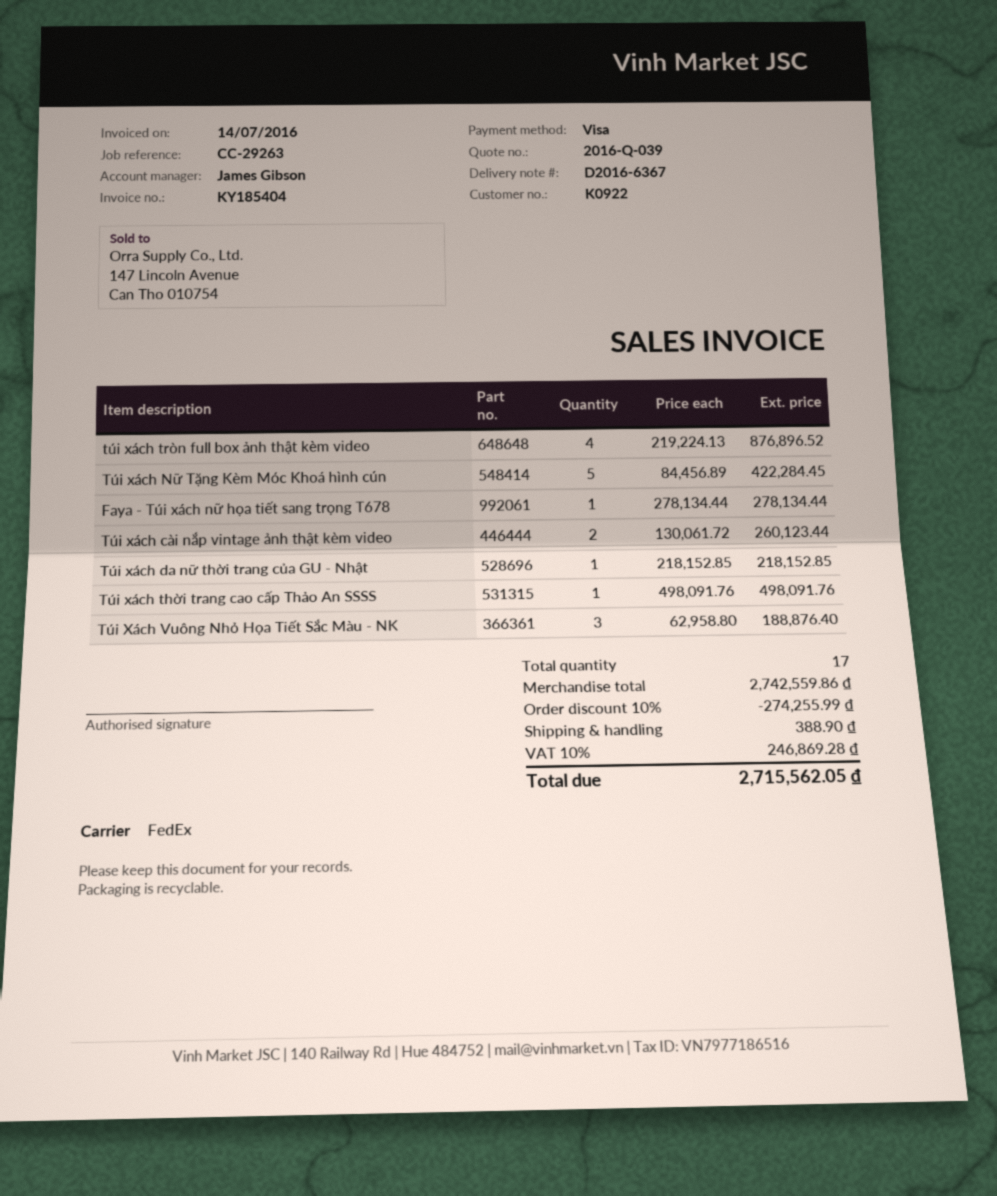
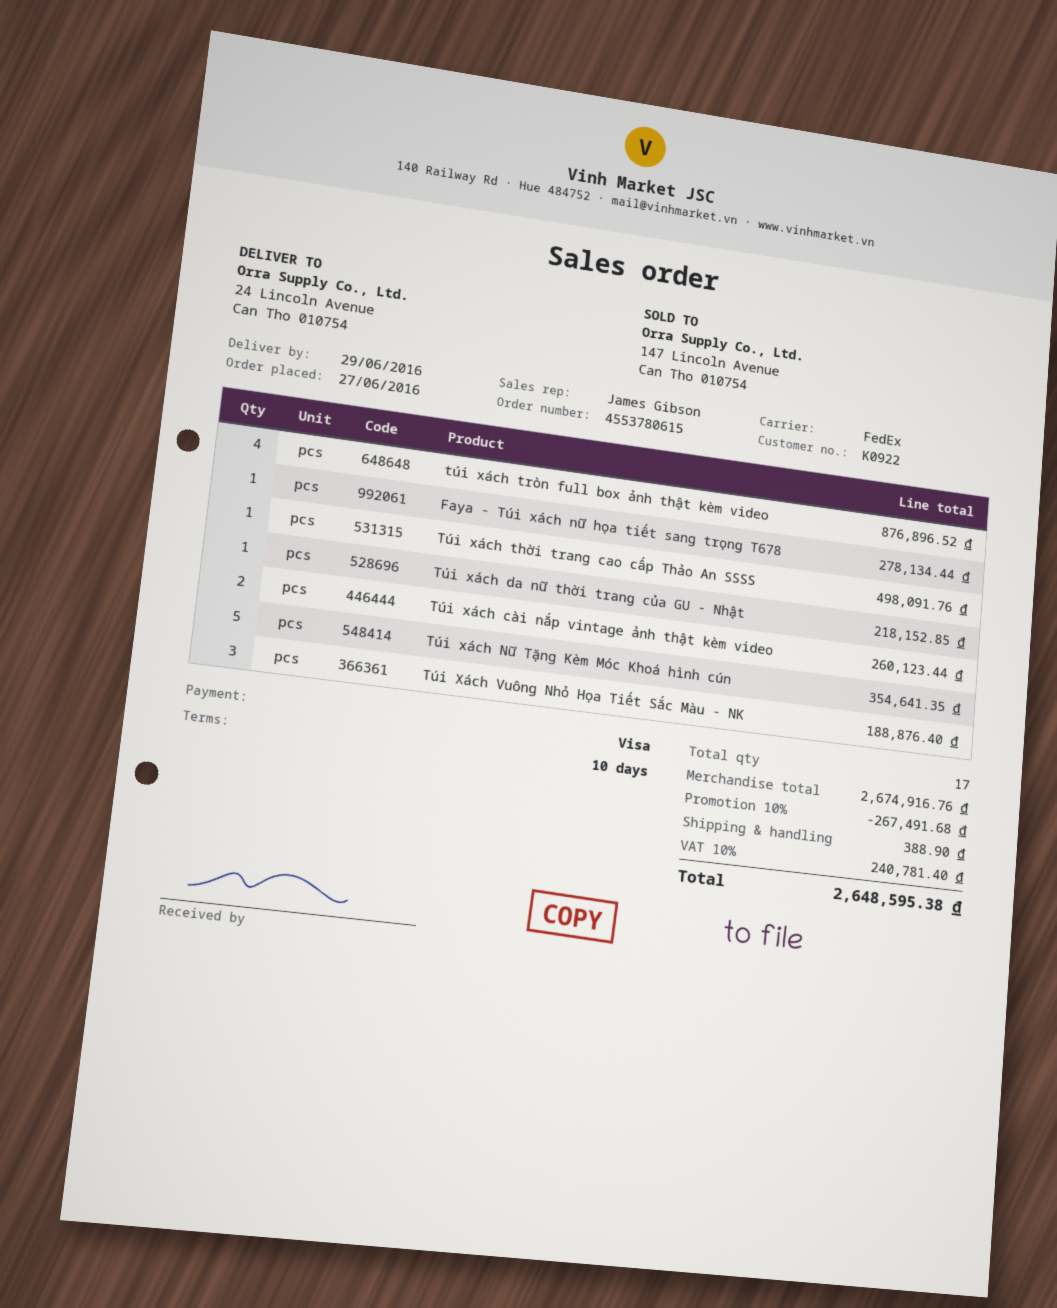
Túi xách Nữ Tặng Kèm Móc Khoá hình cún: 5 for 422284.45 -> 5 for 354641.35
subtotal: 2742559.86 -> 2674916.76
discount: 10% = 274255.99 -> 10% = 267491.68
tax: 10% = 246869.28 -> 10% = 240781.40
total: 2715562.05 -> 2648595.38

